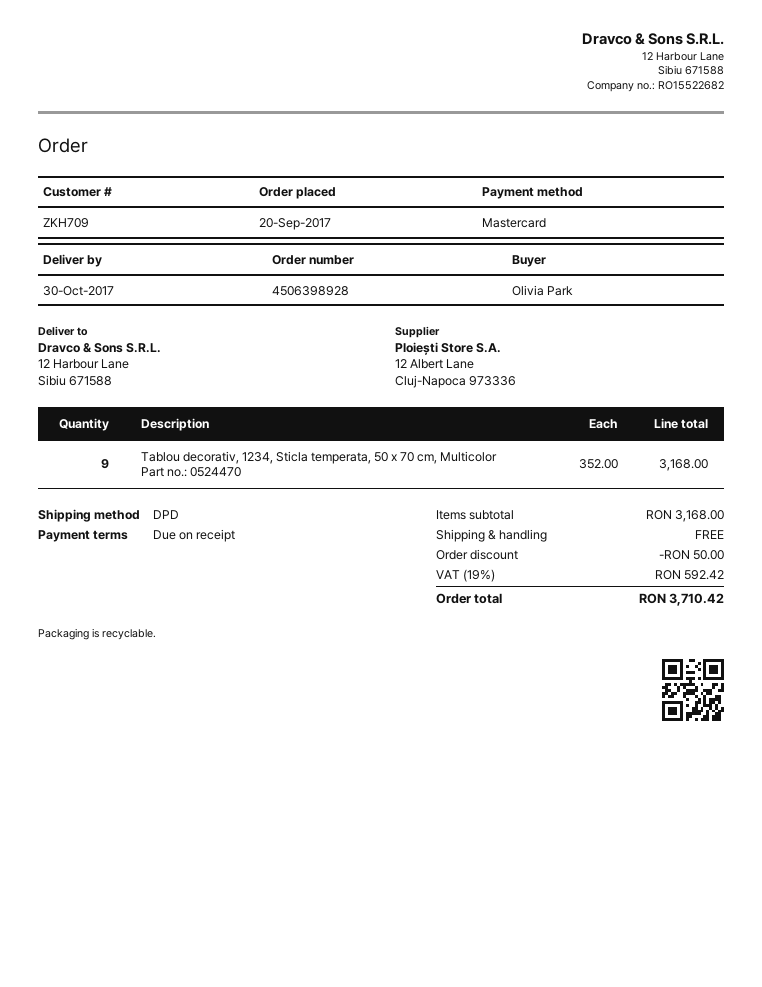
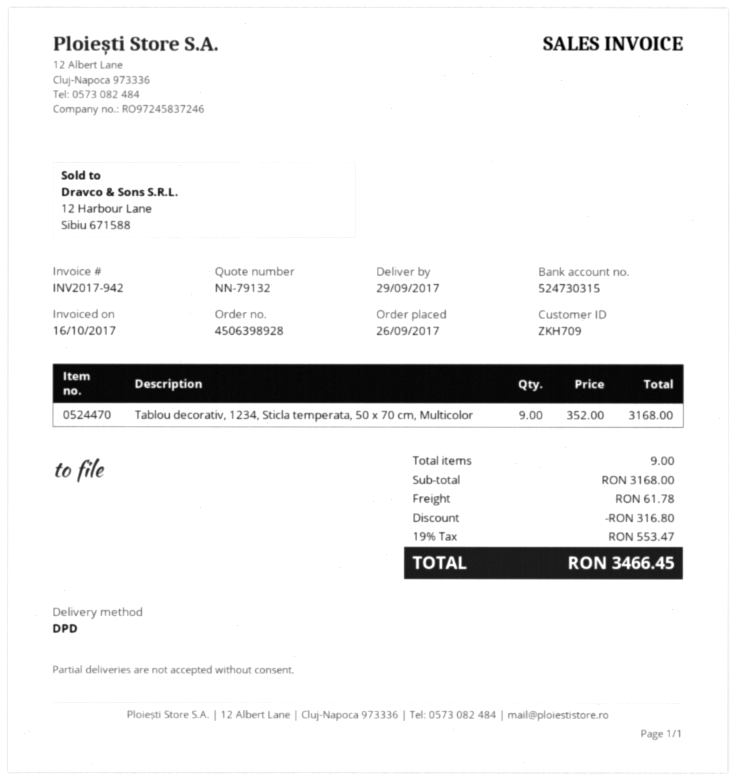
order date: 2017-09-20 -> 2017-09-26
delivery date: 2017-10-30 -> 2017-09-29
discount: 50.00 -> 316.80
shipping: 0.00 -> 61.78
tax: 19% = 592.42 -> 19% = 553.47
total: 3710.42 -> 3466.45

